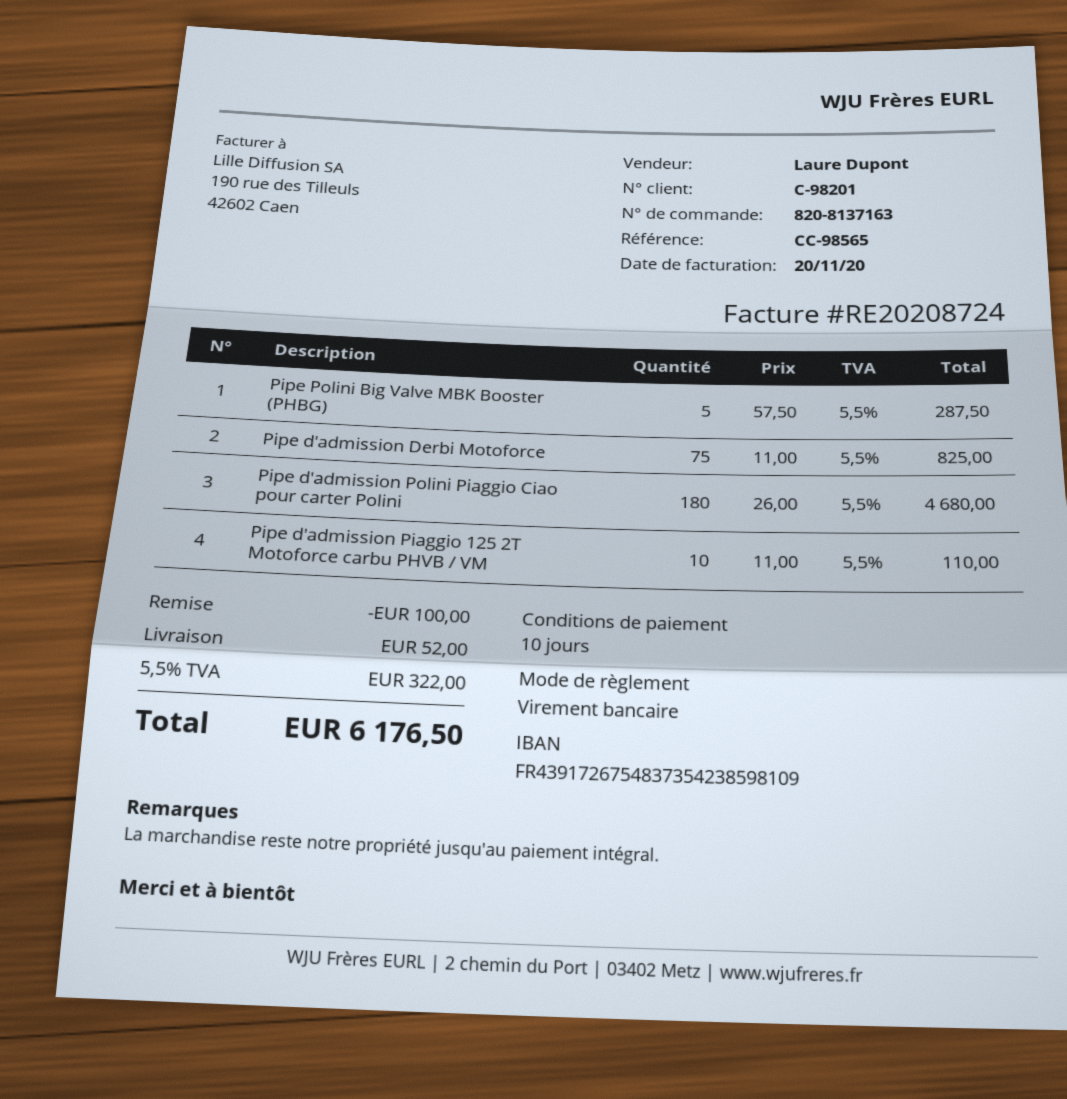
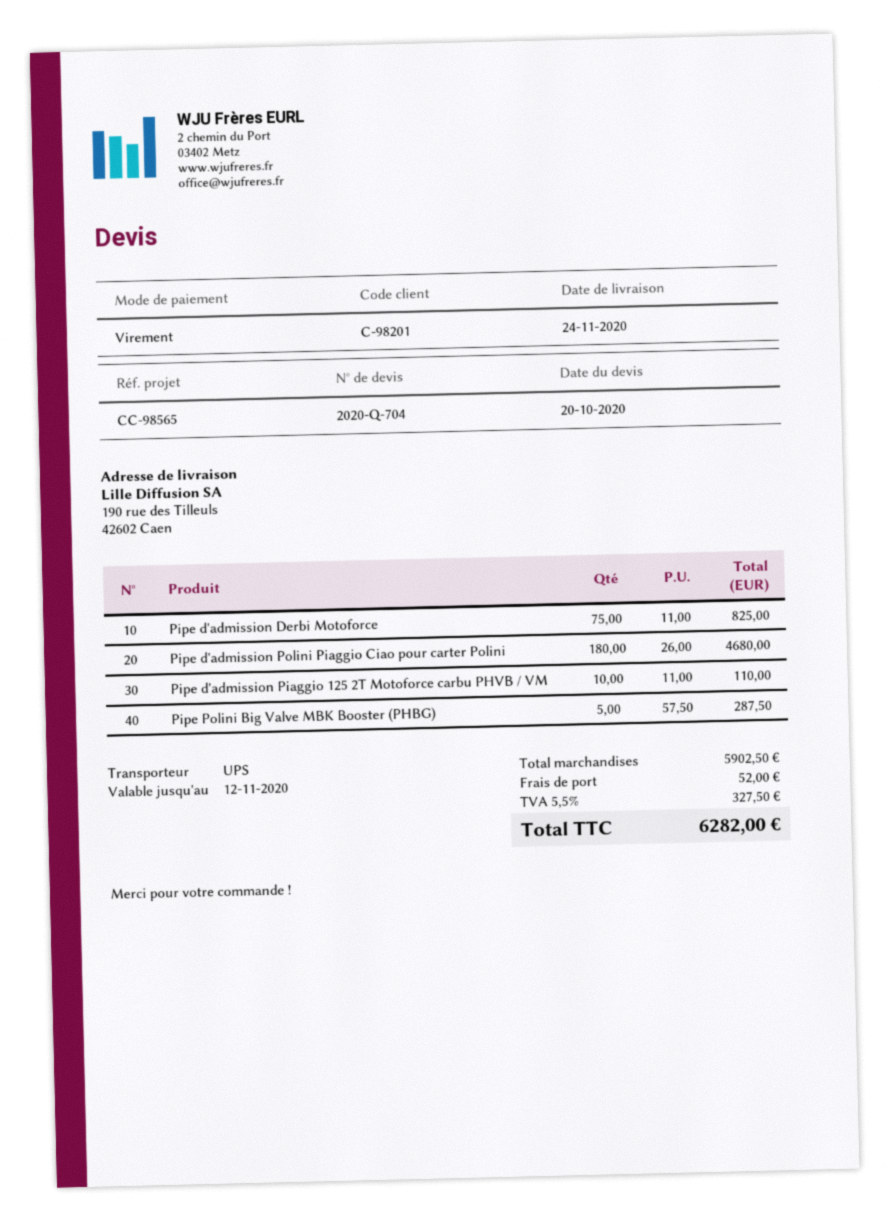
discount: 100.00 -> none
tax: 5.5% = 322.00 -> 5.5% = 327.50
total: 6176.50 -> 6282.00

